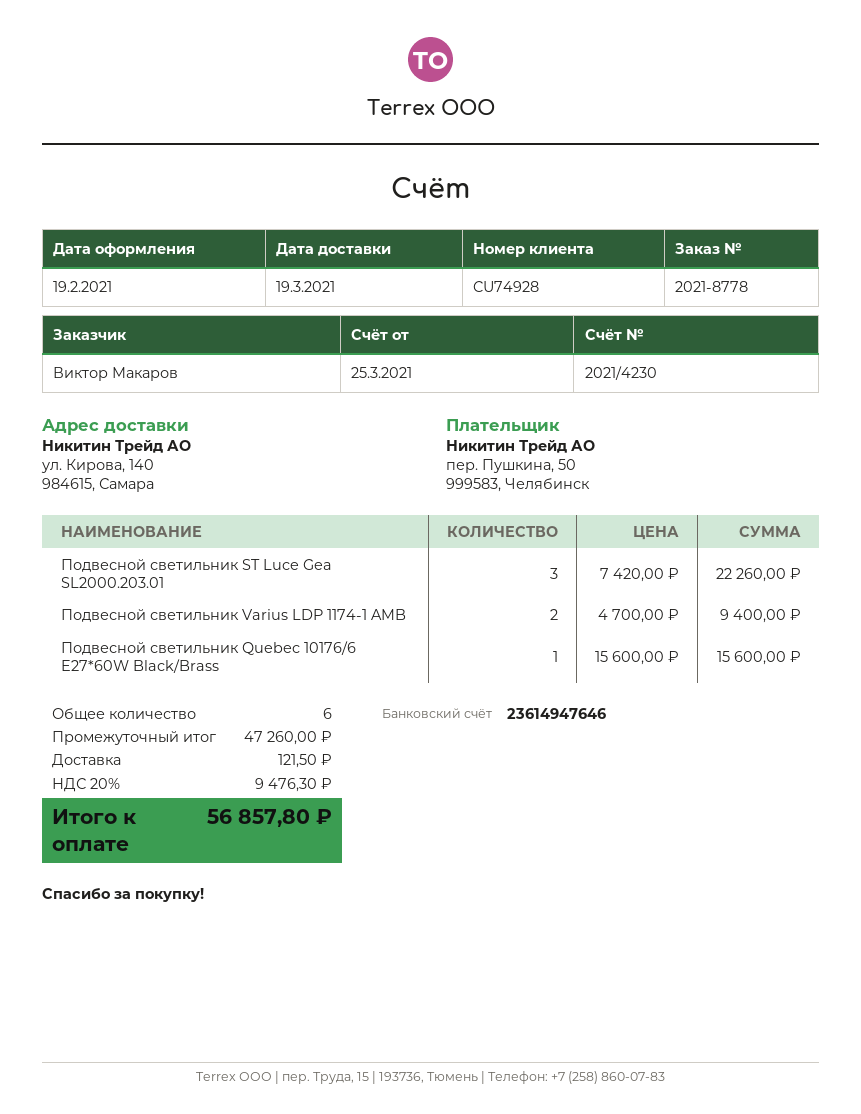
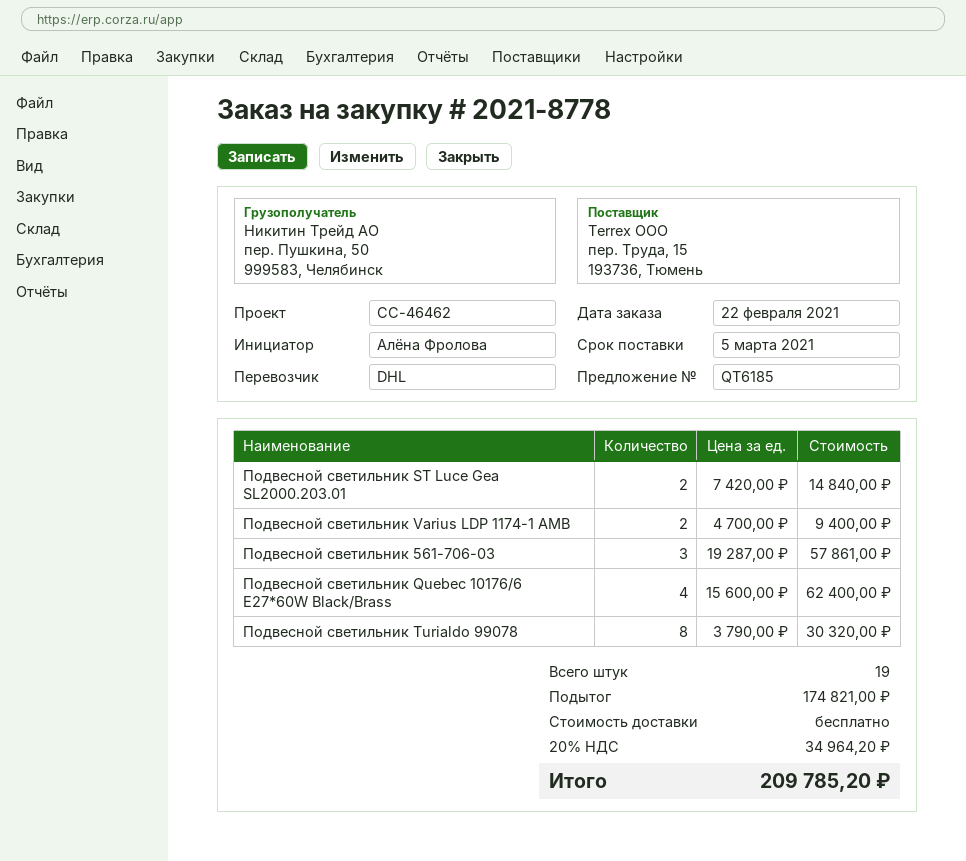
order date: 2021-02-19 -> 2021-02-22
delivery date: 2021-03-19 -> 2021-03-05
ordered by: Виктор Макаров -> Алёна Фролова
ship to: ул. Кирова, 140, 984615, Самара -> пер. Пушкина, 50, 999583, Челябинск
Подвесной светильник ST Luce Gea SL2000.203.01: 3 x 7420.00 = 22260.00 -> 2 x 7420.00 = 14840.00
Подвесной светильник Quebec 10176/6 E27*60W Black/Brass: 1 x 15600.00 = 15600.00 -> 4 x 15600.00 = 62400.00
Подвесной светильник 561-706-03: none -> 3 x 19287.00 = 57861.00
Подвесной светильник Turialdo 99078: none -> 8 x 3790.00 = 30320.00
total quantity: 6 -> 19
subtotal: 47260.00 -> 174821.00
shipping: 121.50 -> 0.00
tax: 20% = 9476.30 -> 20% = 34964.20
total: 56857.80 -> 209785.20

